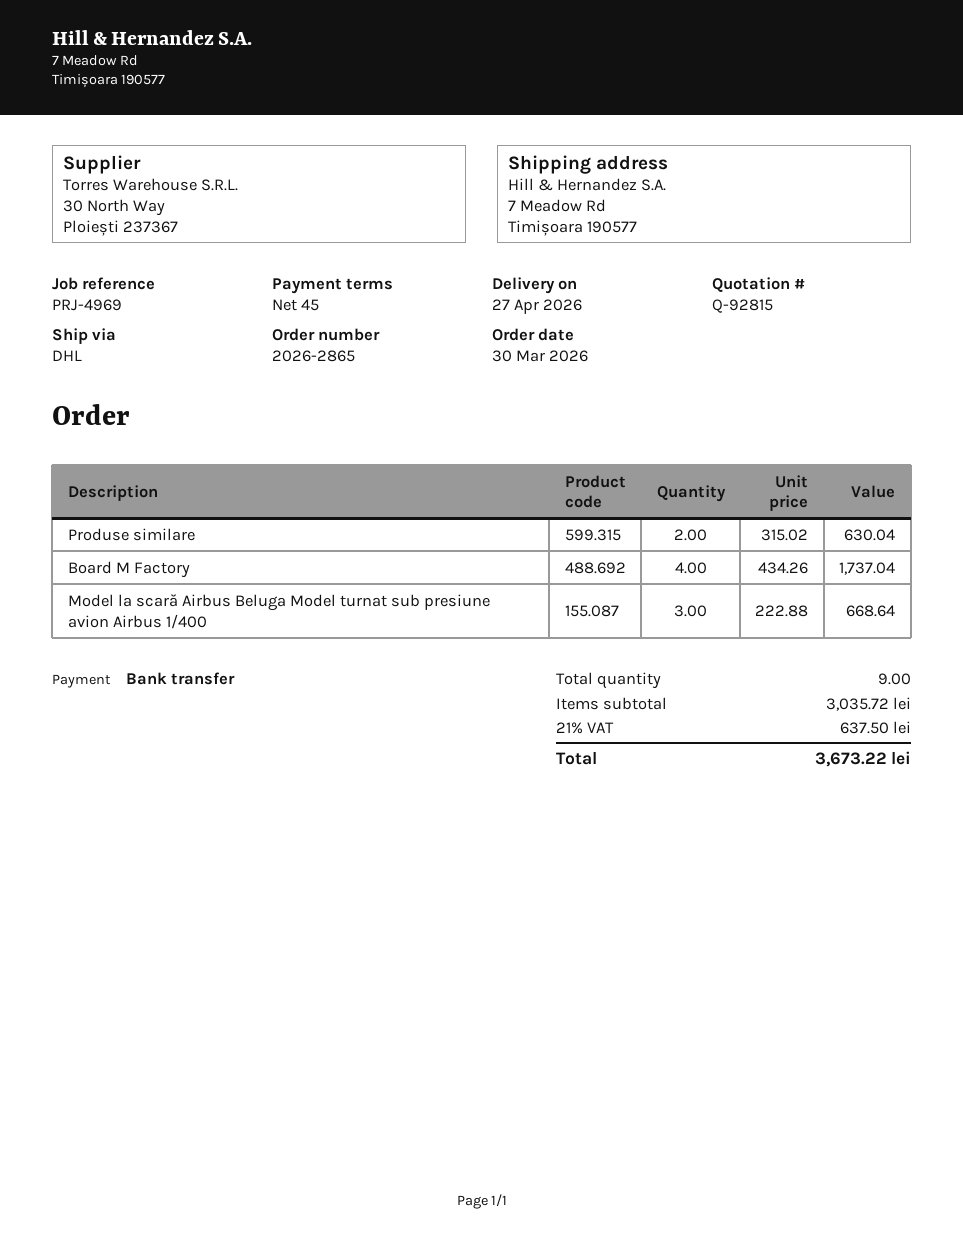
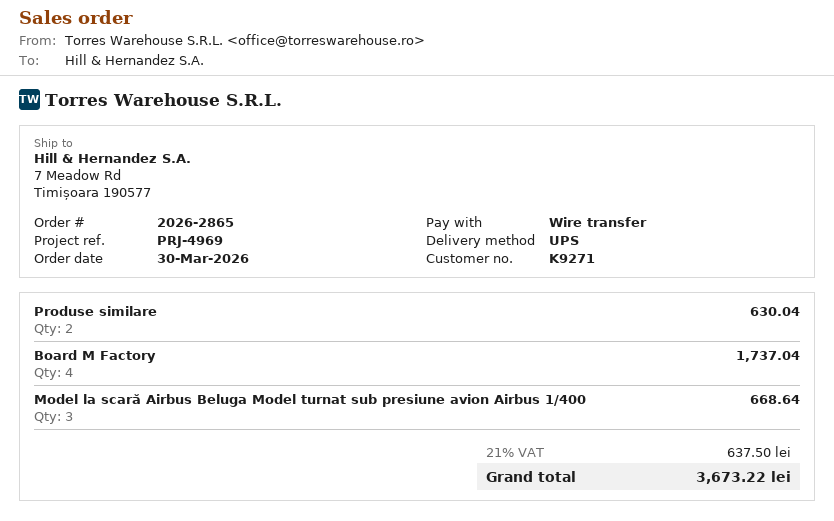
shipping method: DHL -> UPS

